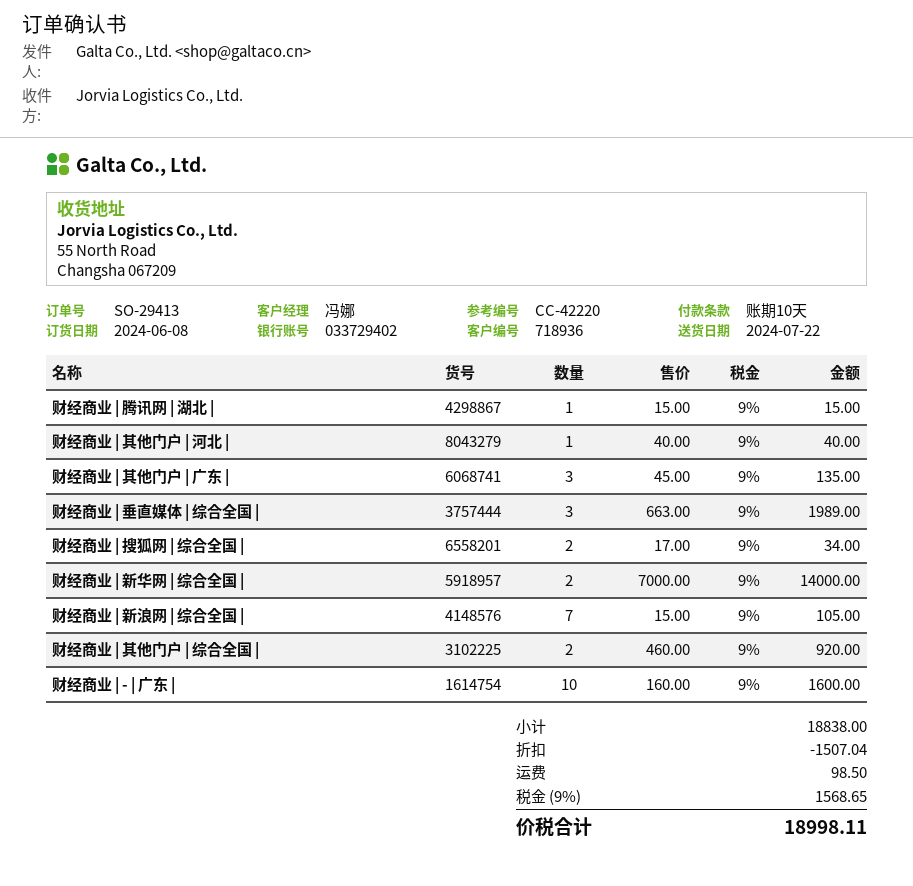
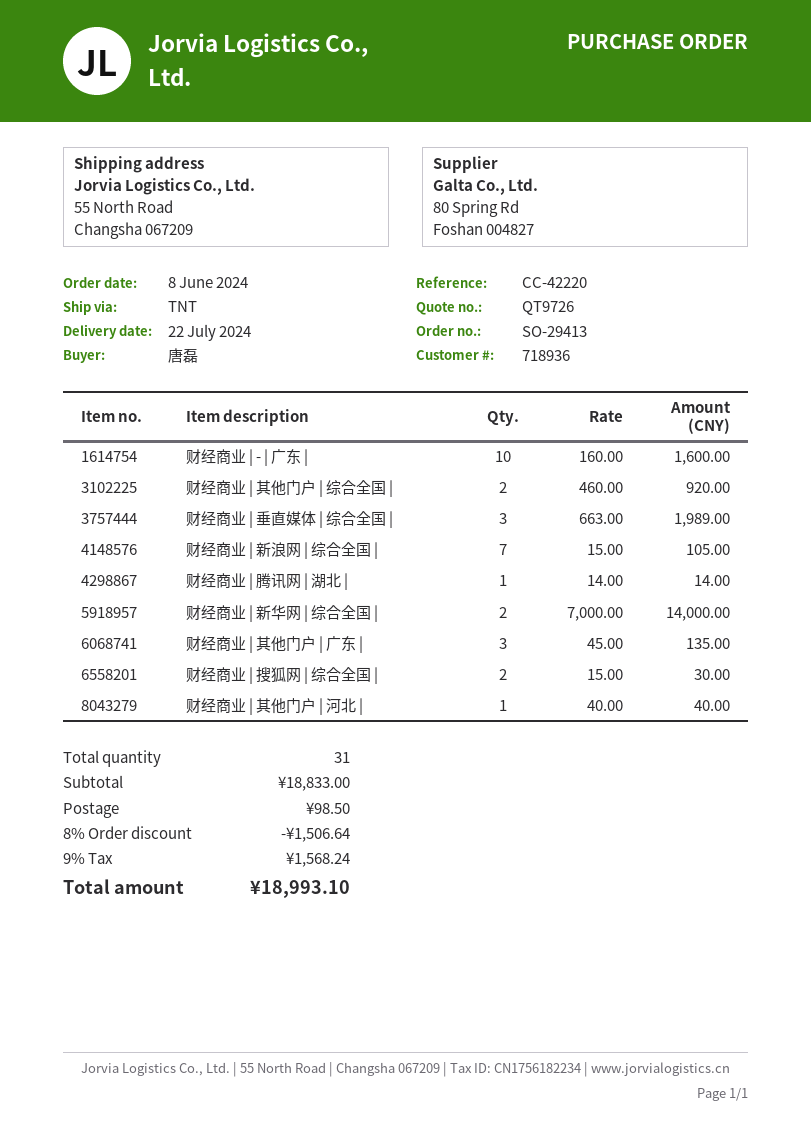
财经商业 | 腾讯网 | 湖北 |: 1 x 15.00 = 15.00 -> 1 x 14.00 = 14.00
财经商业 | 搜狐网 | 综合全国 |: 2 x 17.00 = 34.00 -> 2 x 15.00 = 30.00
subtotal: 18838.00 -> 18833.00
discount: 1507.04 -> 1506.64
tax: 9% = 1568.65 -> 9% = 1568.24
total: 18998.11 -> 18993.10

